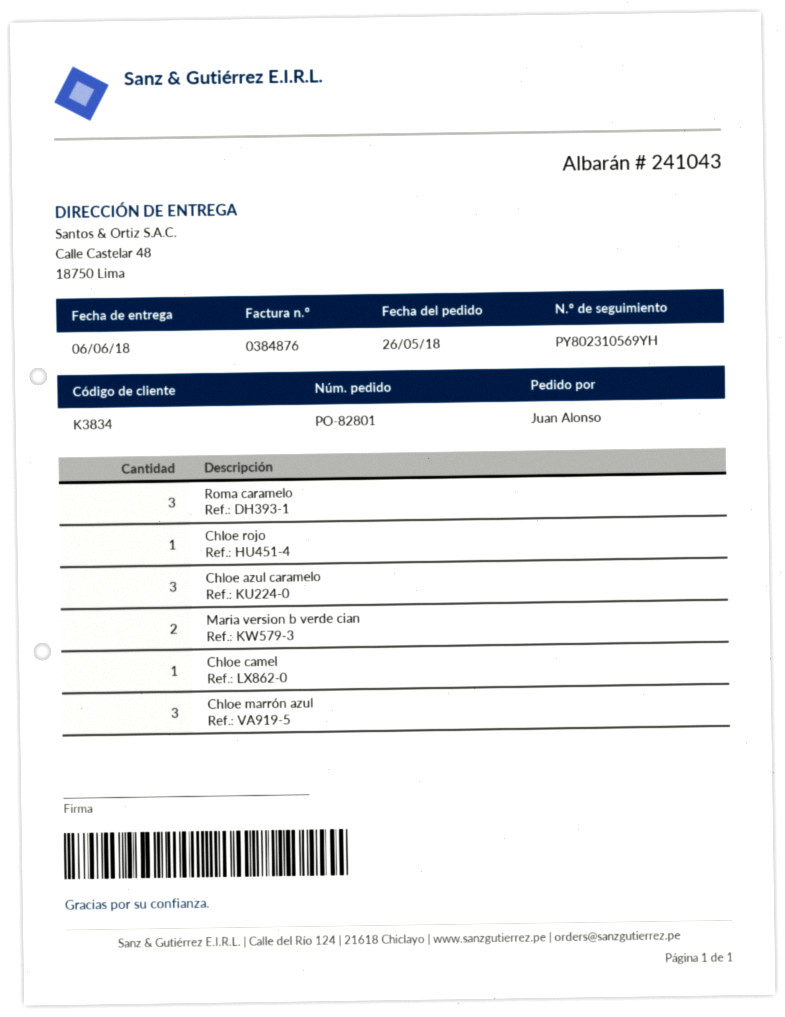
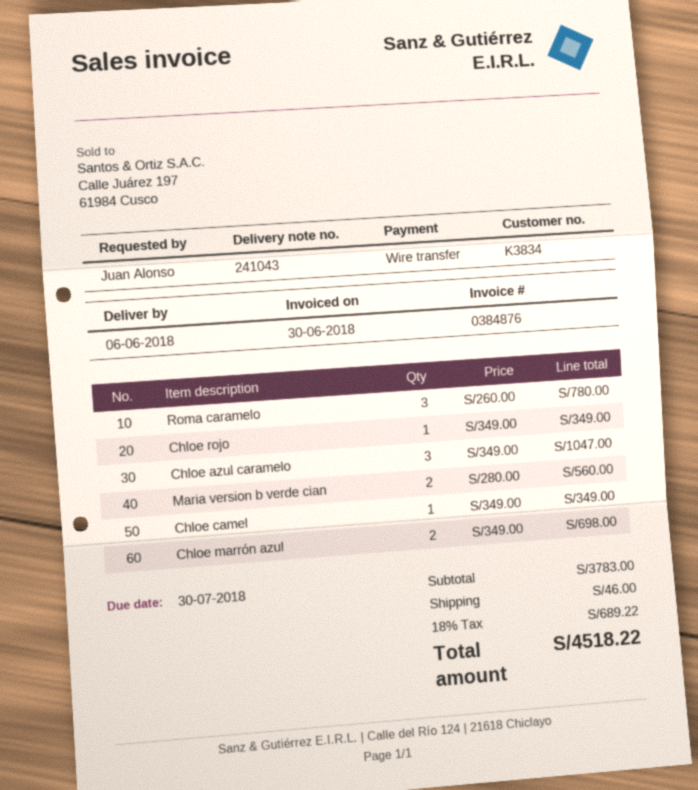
Chloe marrón azul: 3 -> 2

